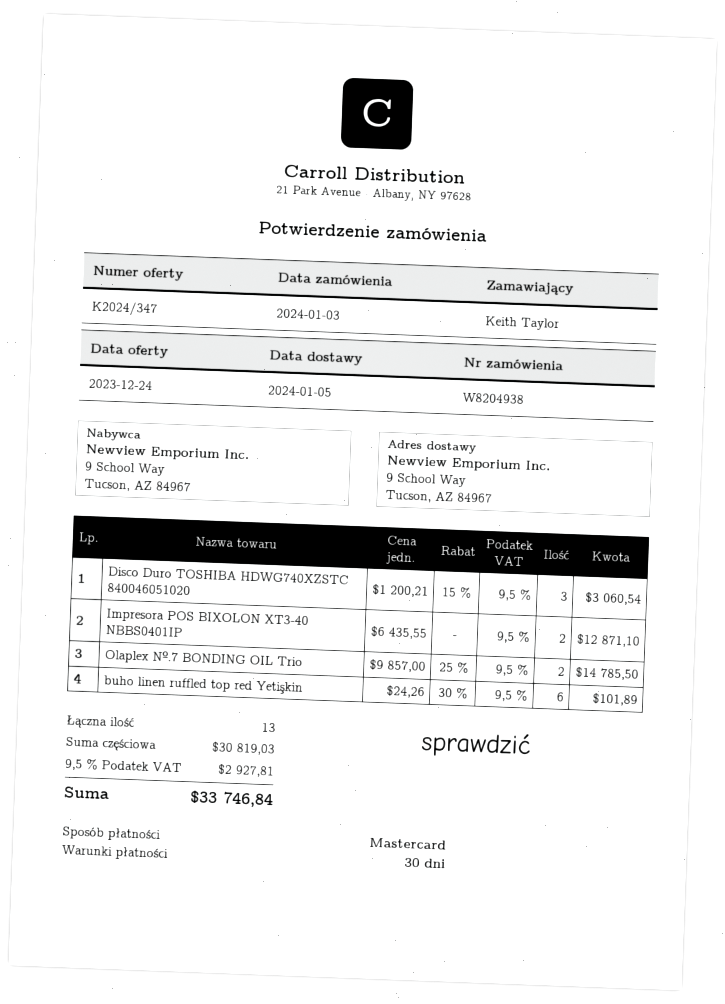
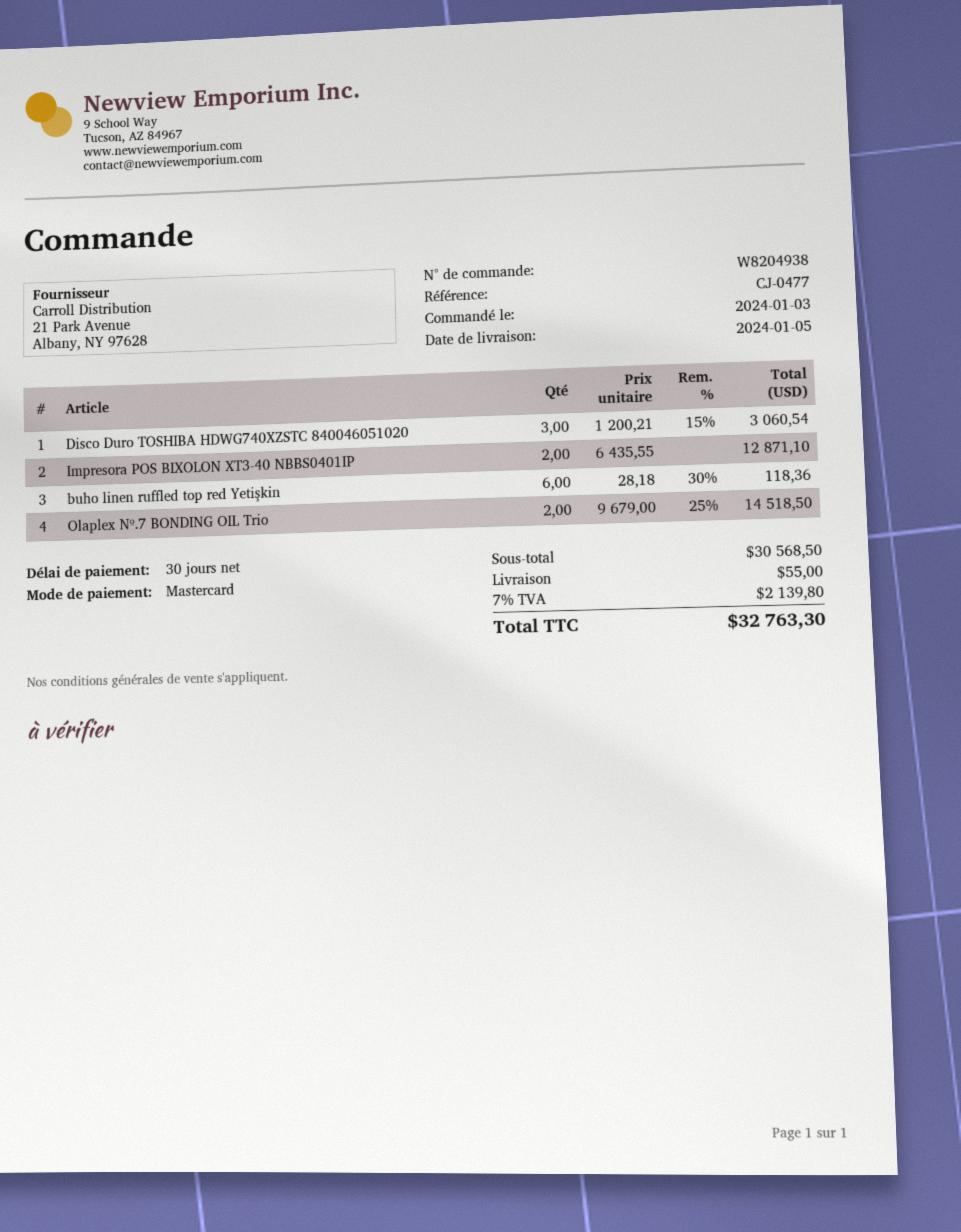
Olaplex Nº.7 BONDING OIL Trio: 2 x 9857.00 - 25% = 14785.50 -> 2 x 9679.00 - 25% = 14518.50
buho linen ruffled top red Yetişkin: 6 x 24.26 - 30% = 101.89 -> 6 x 28.18 - 30% = 118.36
subtotal: 30819.03 -> 30568.50
shipping: none -> 55.00
tax: 9.5% = 2927.81 -> 7% = 2139.80
total: 33746.84 -> 32763.30

